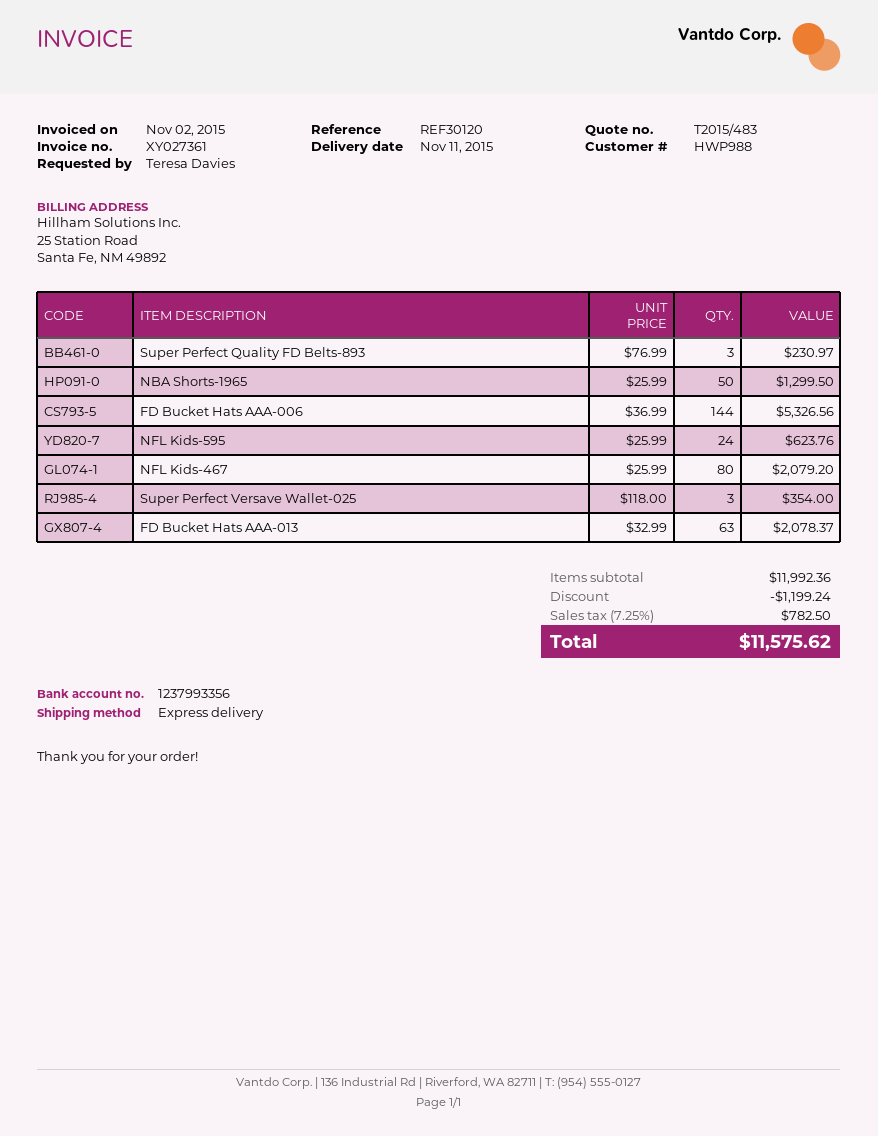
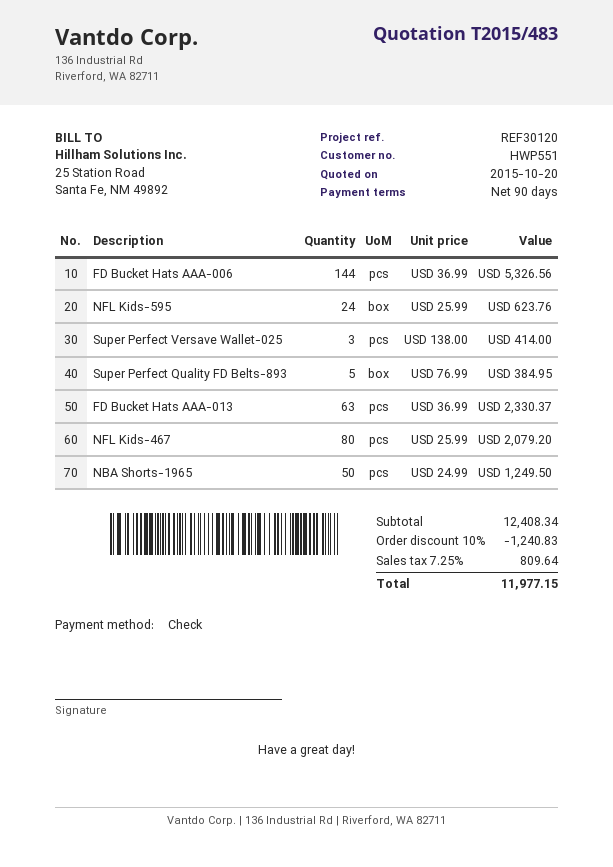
customer number: HWP988 -> HWP551
Super Perfect Quality FD Belts-893: 3 x 76.99 = 230.97 -> 5 x 76.99 = 384.95
NBA Shorts-1965: 50 x 25.99 = 1299.50 -> 50 x 24.99 = 1249.50
Super Perfect Versave Wallet-025: 3 x 118.00 = 354.00 -> 3 x 138.00 = 414.00
FD Bucket Hats AAA-013: 63 x 32.99 = 2078.37 -> 63 x 36.99 = 2330.37
subtotal: 11992.36 -> 12408.34
discount: 1199.24 -> 1240.83
tax: 7.25% = 782.50 -> 7.25% = 809.64
total: 11575.62 -> 11977.15

